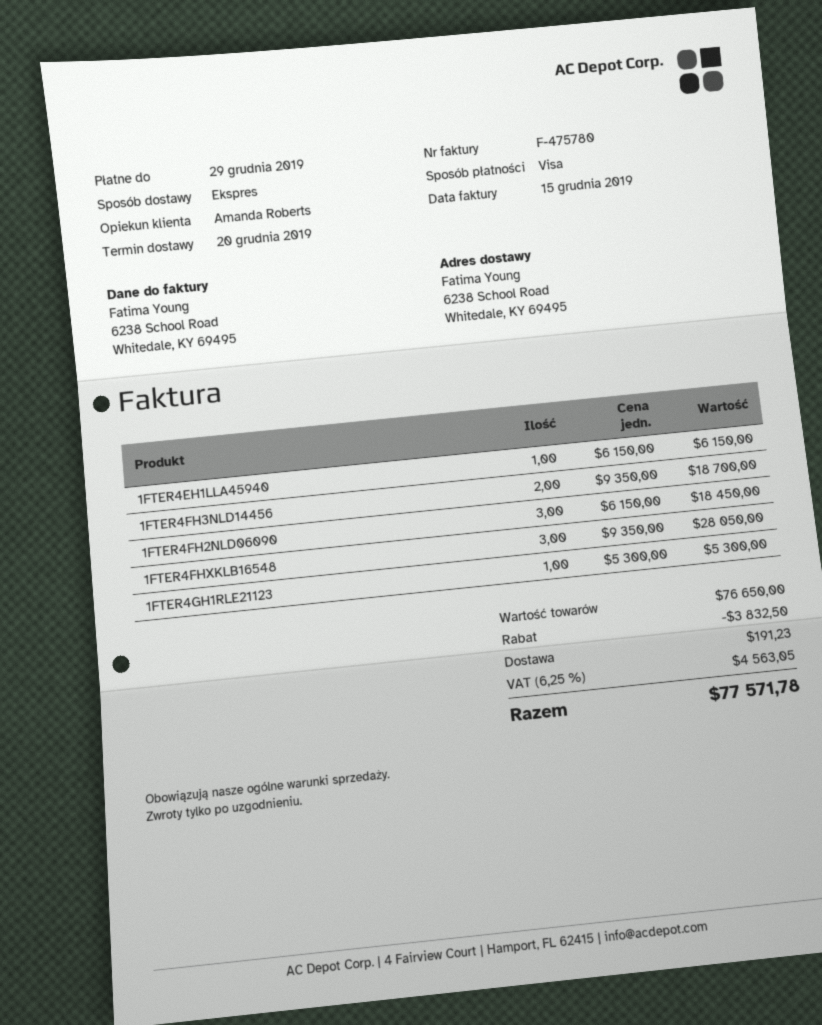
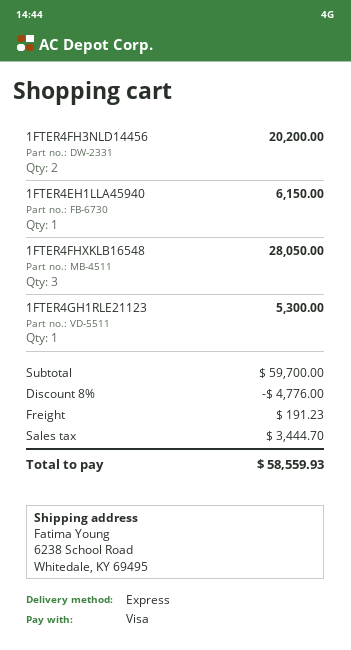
1FTER4FH3NLD14456: 2 for 18700.00 -> 2 for 20200.00
1FTER4FH2NLD06090: 3 for 18450.00 -> none
subtotal: 76650.00 -> 59700.00
discount: 3832.50 -> 4776.00
tax: 4563.05 -> 3444.70
total: 77571.78 -> 58559.93

